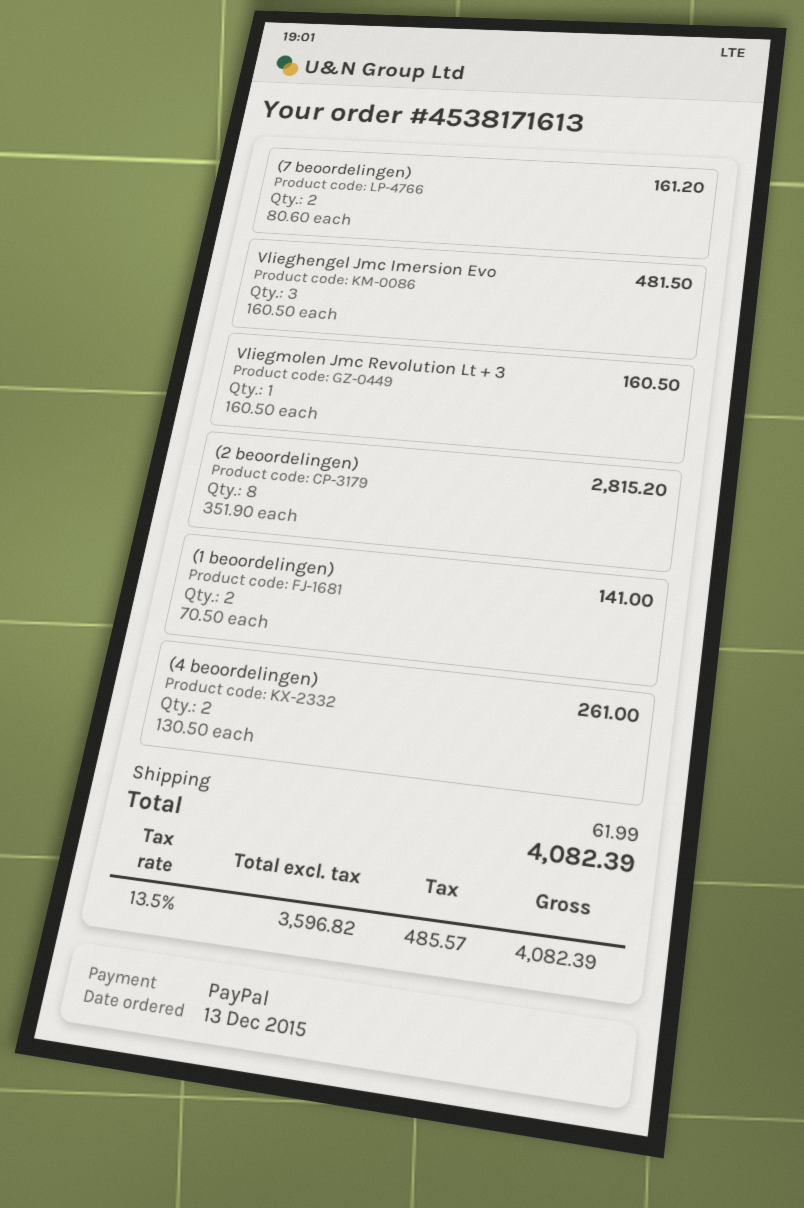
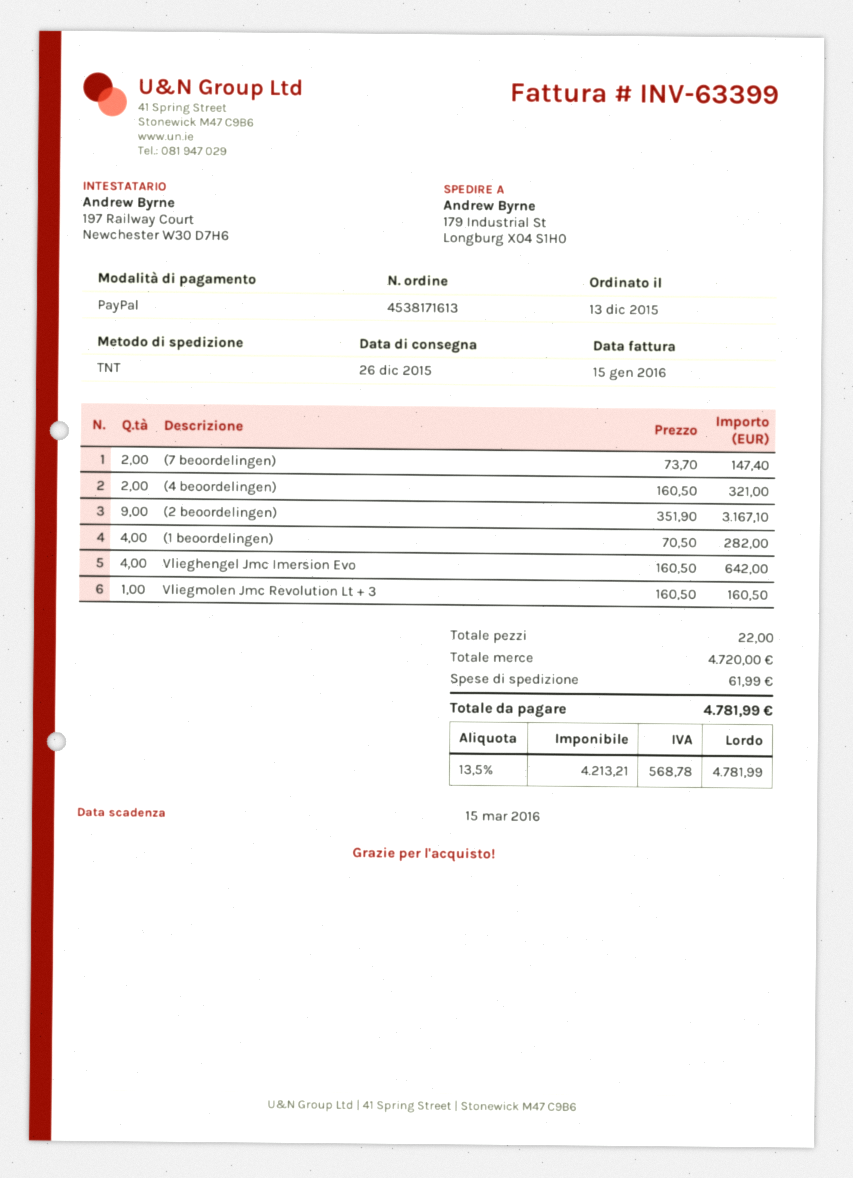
(7 beoordelingen): 2 x 80.60 = 161.20 -> 2 x 73.70 = 147.40
Vlieghengel Jmc Imersion Evo: 3 x 160.50 = 481.50 -> 4 x 160.50 = 642.00
(2 beoordelingen): 8 x 351.90 = 2815.20 -> 9 x 351.90 = 3167.10
(1 beoordelingen): 2 x 70.50 = 141.00 -> 4 x 70.50 = 282.00
(4 beoordelingen): 2 x 130.50 = 261.00 -> 2 x 160.50 = 321.00
net: 3596.82 -> 4213.21
tax: 13.5% = 485.57 -> 13.5% = 568.78
total: 4082.39 -> 4781.99

